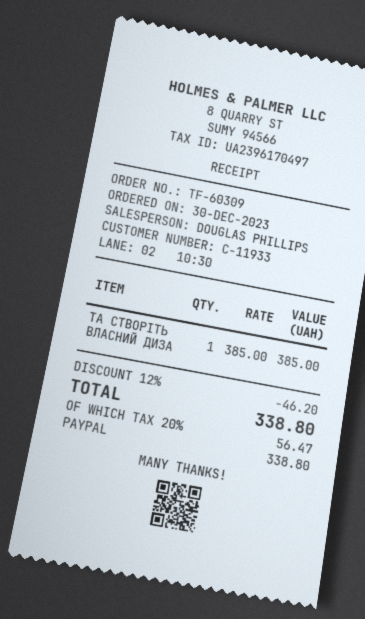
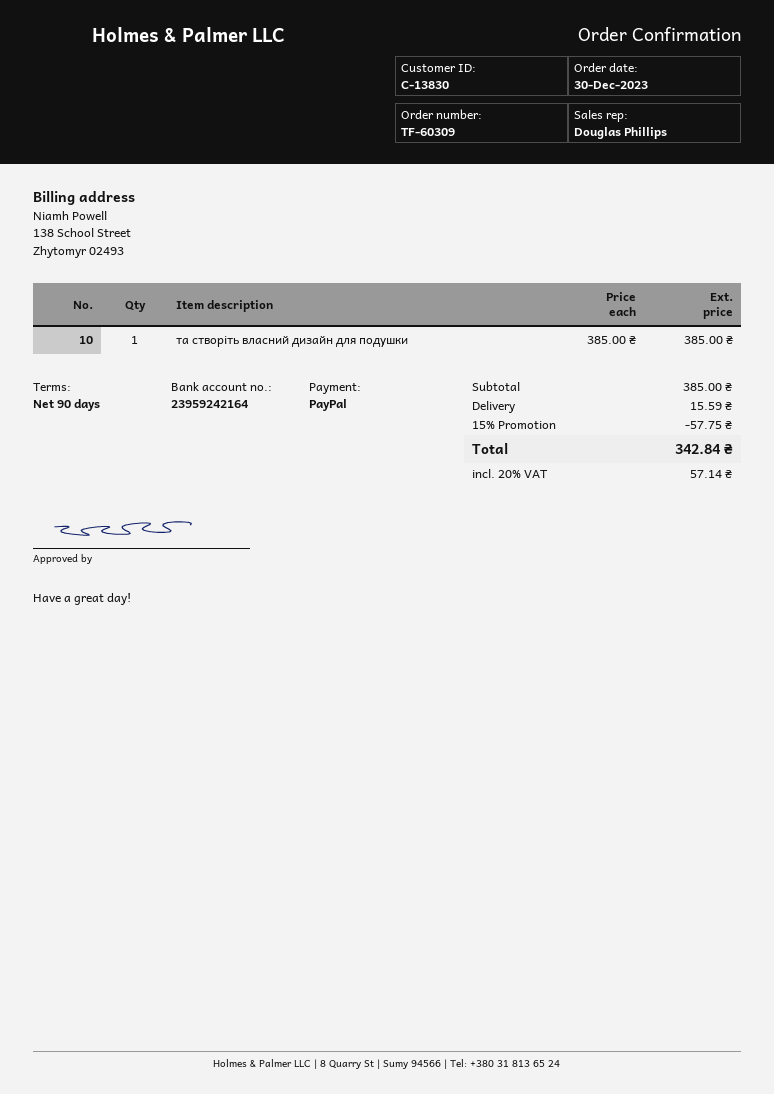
customer number: C-11933 -> C-13830
discount: 12% = 46.20 -> 15% = 57.75
shipping: none -> 15.59
tax: 20% = 56.47 -> 20% = 57.14
total: 338.80 -> 342.84

